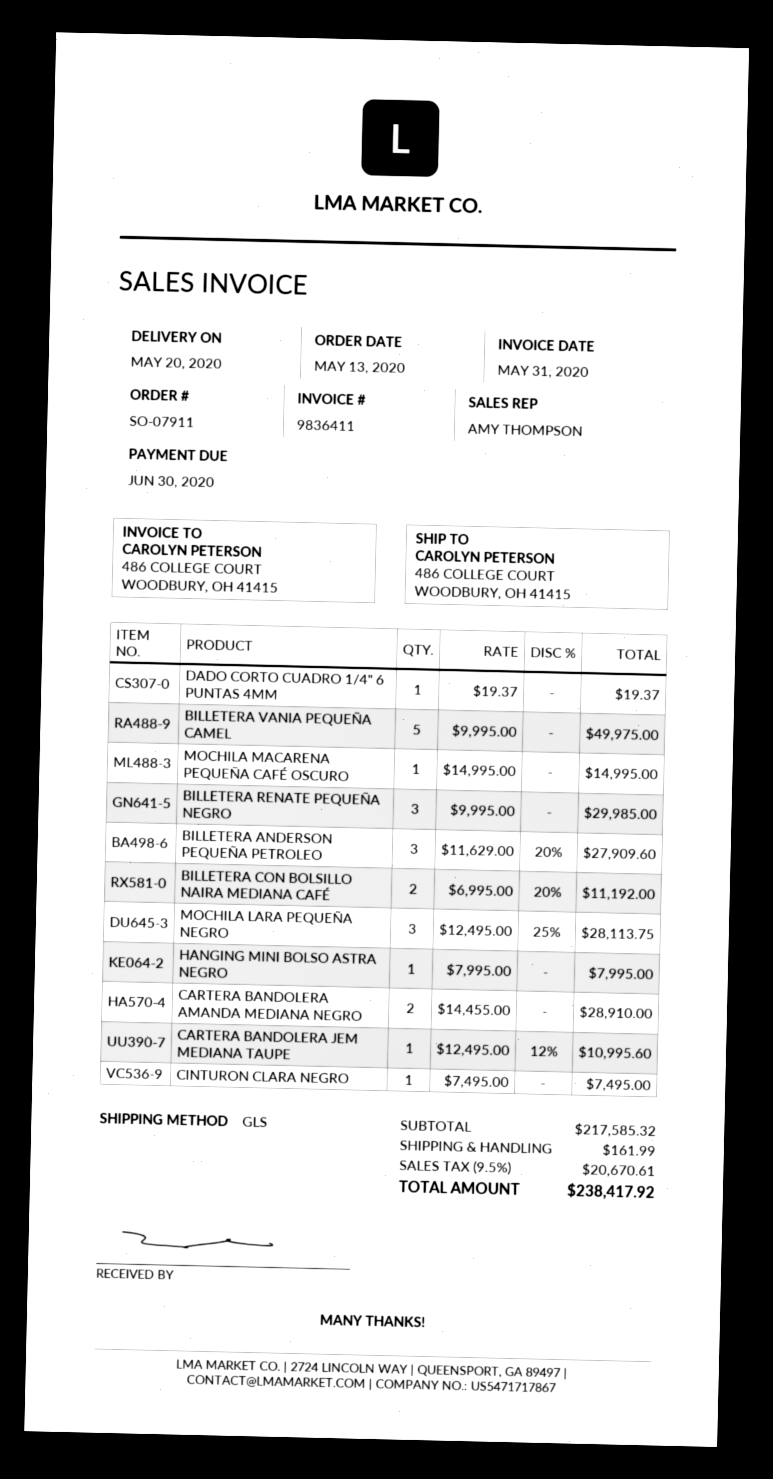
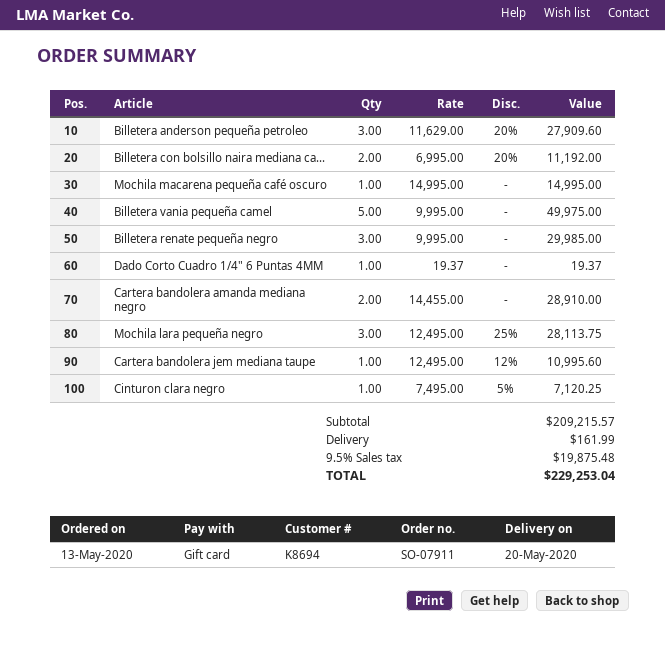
HANGING MINI BOLSO ASTRA NEGRO: 1 x 7995.00 = 7995.00 -> none
CINTURON CLARA NEGRO: 1 x 7495.00 = 7495.00 -> 1 x 7495.00 - 5% = 7120.25
subtotal: 217585.32 -> 209215.57
tax: 9.5% = 20670.61 -> 9.5% = 19875.48
total: 238417.92 -> 229253.04

